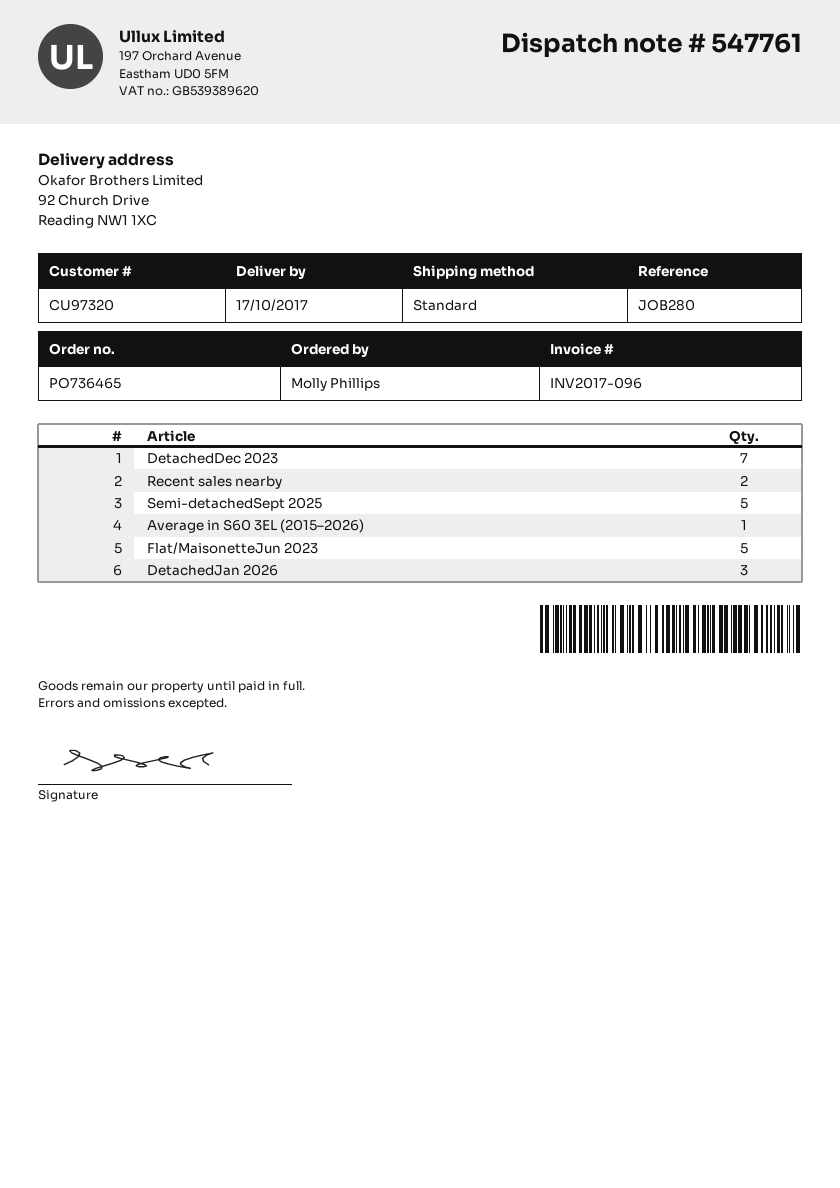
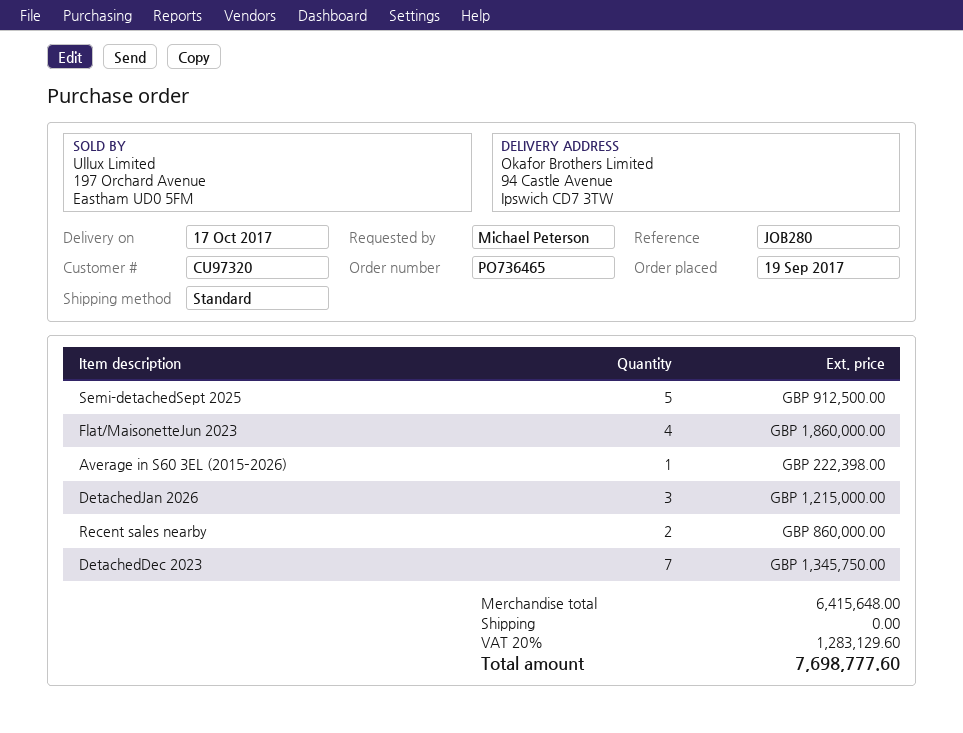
ordered by: Molly Phillips -> Michael Peterson
ship to: 92 Church Drive, Reading NW1 1XC -> 94 Castle Avenue, Ipswich CD7 3TW
Flat/MaisonetteJun 2023: 5 -> 4

